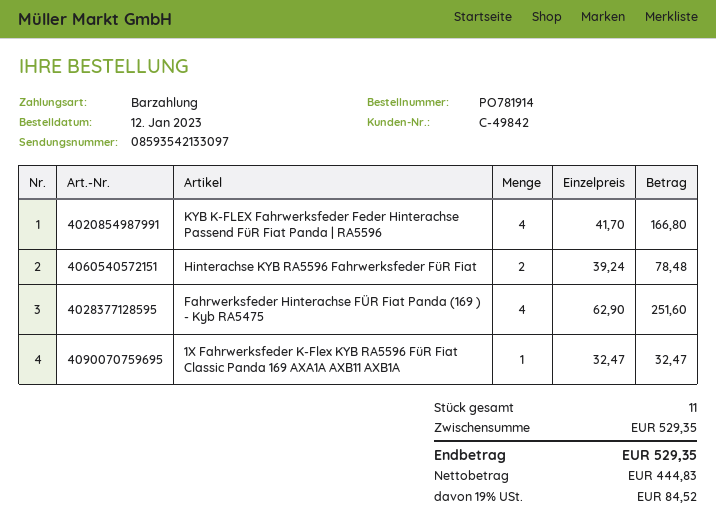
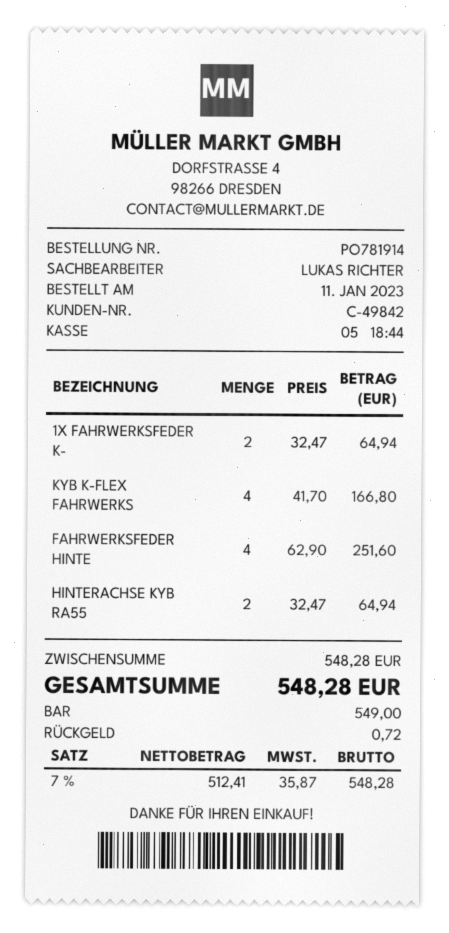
order date: 2023-01-12 -> 2023-01-11
Hinterachse KYB RA5596 Fahrwerksfeder FüR Fiat: 2 x 39.24 = 78.48 -> 2 x 32.47 = 64.94
1X Fahrwerksfeder K-Flex KYB RA5596 FüR Fiat Classic Panda 169 AXA1A AXB11 AXB1A: 1 x 32.47 = 32.47 -> 2 x 32.47 = 64.94
subtotal: 529.35 -> 548.28
net: 444.83 -> 512.41
tax: 19% = 84.52 -> 7% = 35.87
total: 529.35 -> 548.28

